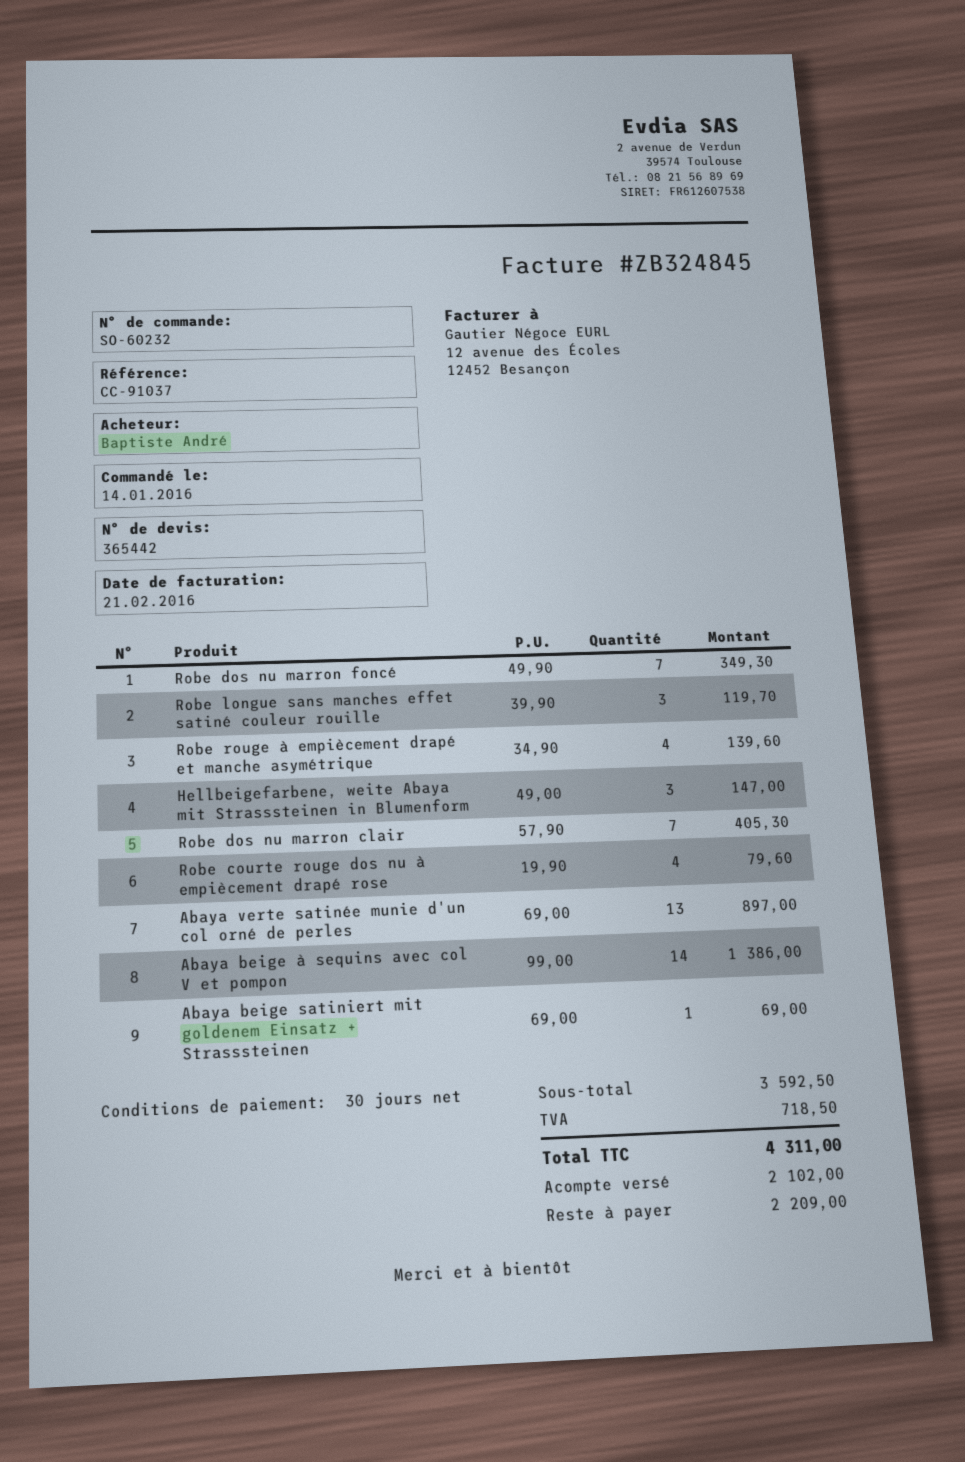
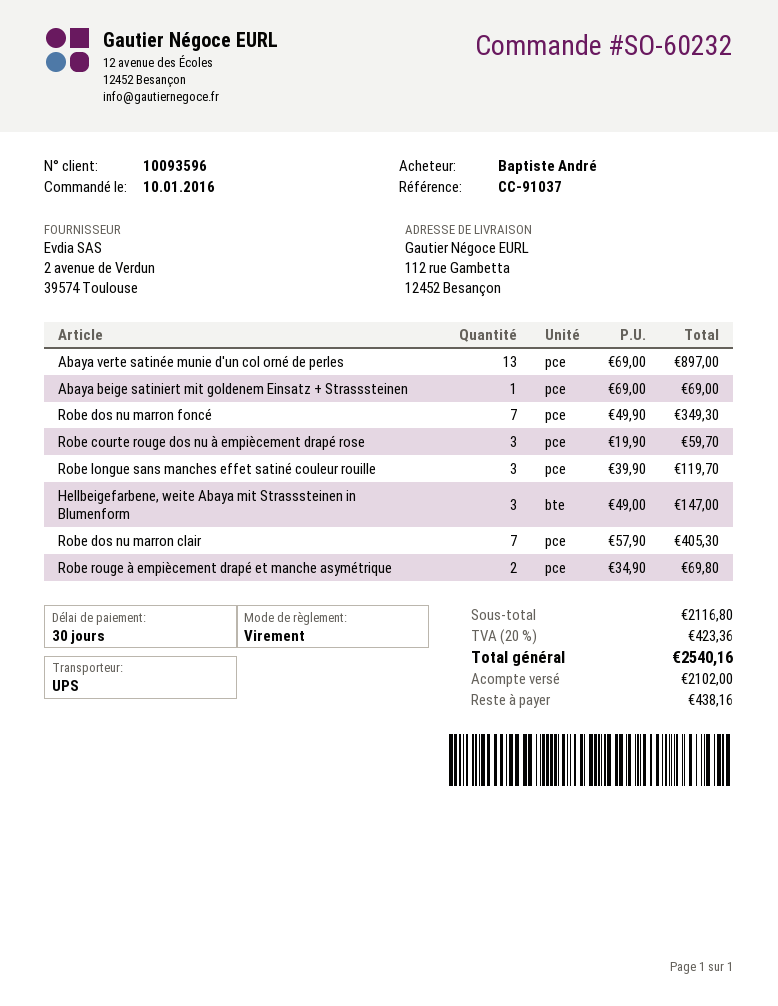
order date: 2016-01-14 -> 2016-01-10
Robe rouge à empiècement drapé et manche asymétrique: 4 x 34.90 = 139.60 -> 2 x 34.90 = 69.80
Robe courte rouge dos nu à empiècement drapé rose: 4 x 19.90 = 79.60 -> 3 x 19.90 = 59.70
Abaya beige à sequins avec col V et pompon: 14 x 99.00 = 1386.00 -> none
subtotal: 3592.50 -> 2116.80
tax: 718.50 -> 423.36
total: 4311.00 -> 2540.16
balance: 2209.00 -> 438.16

